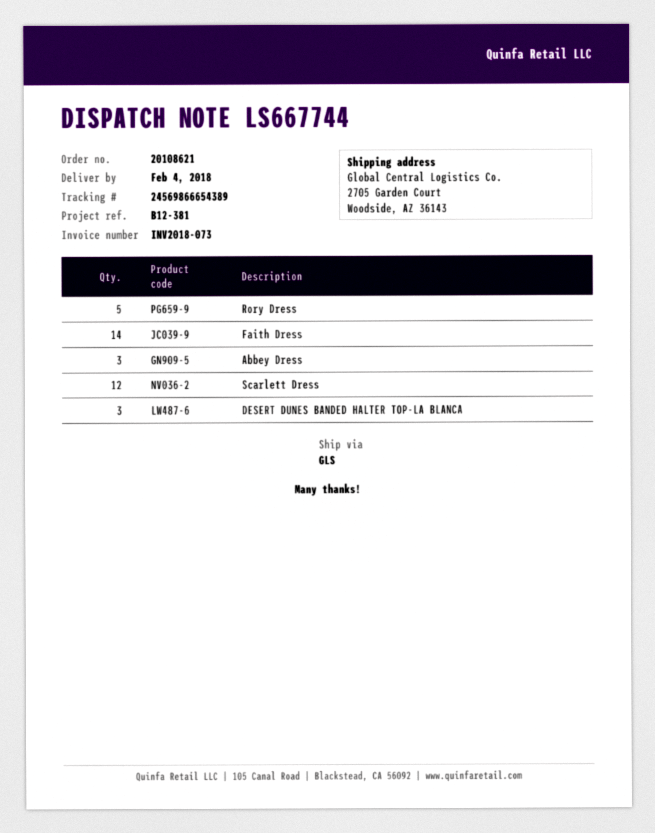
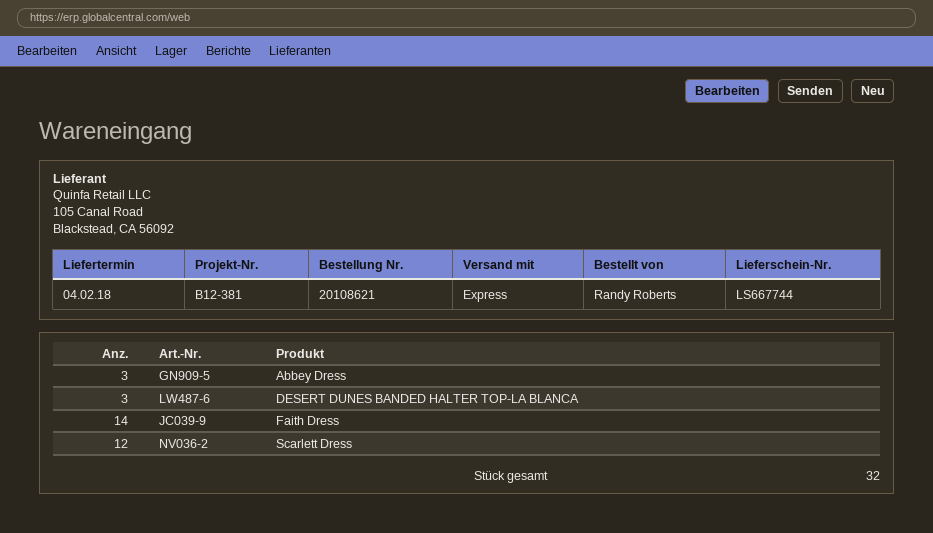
shipping method: GLS -> express
Rory Dress: 5 -> none

